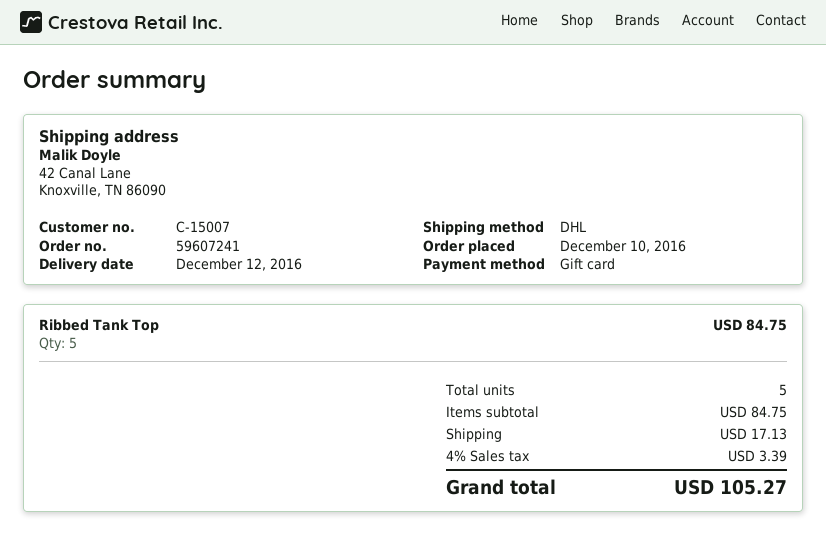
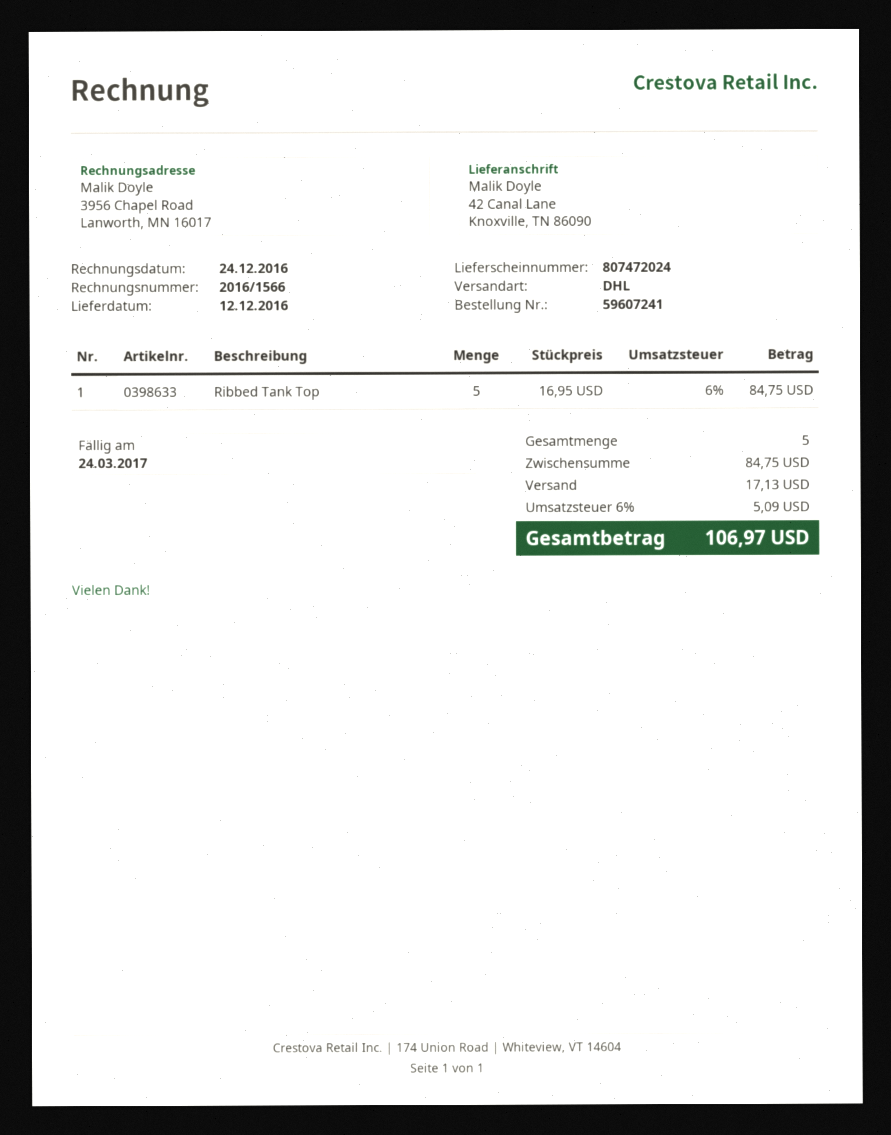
tax: 4% = 3.39 -> 6% = 5.09
total: 105.27 -> 106.97

